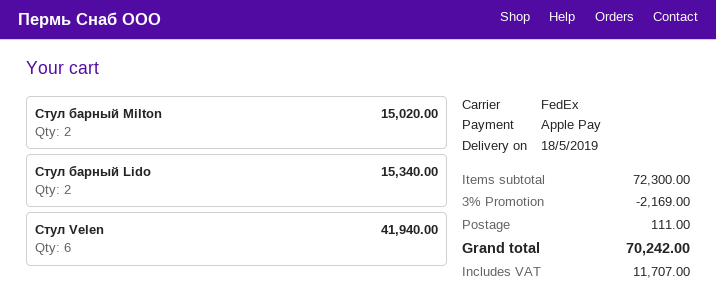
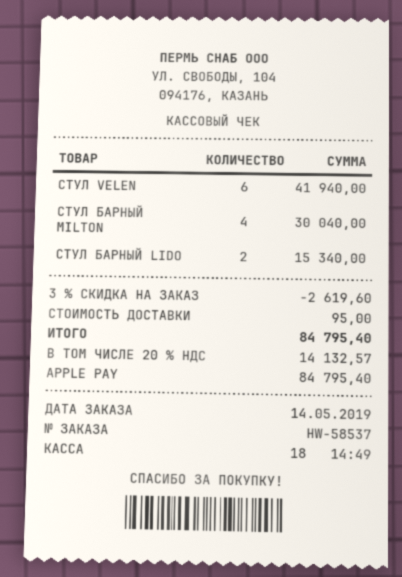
Стул барный Milton: 2 for 15020.00 -> 4 for 30040.00
discount: 3% = 2169.00 -> 3% = 2619.60
shipping: 111.00 -> 95.00
tax: 11707.00 -> 14132.57
total: 70242.00 -> 84795.40

